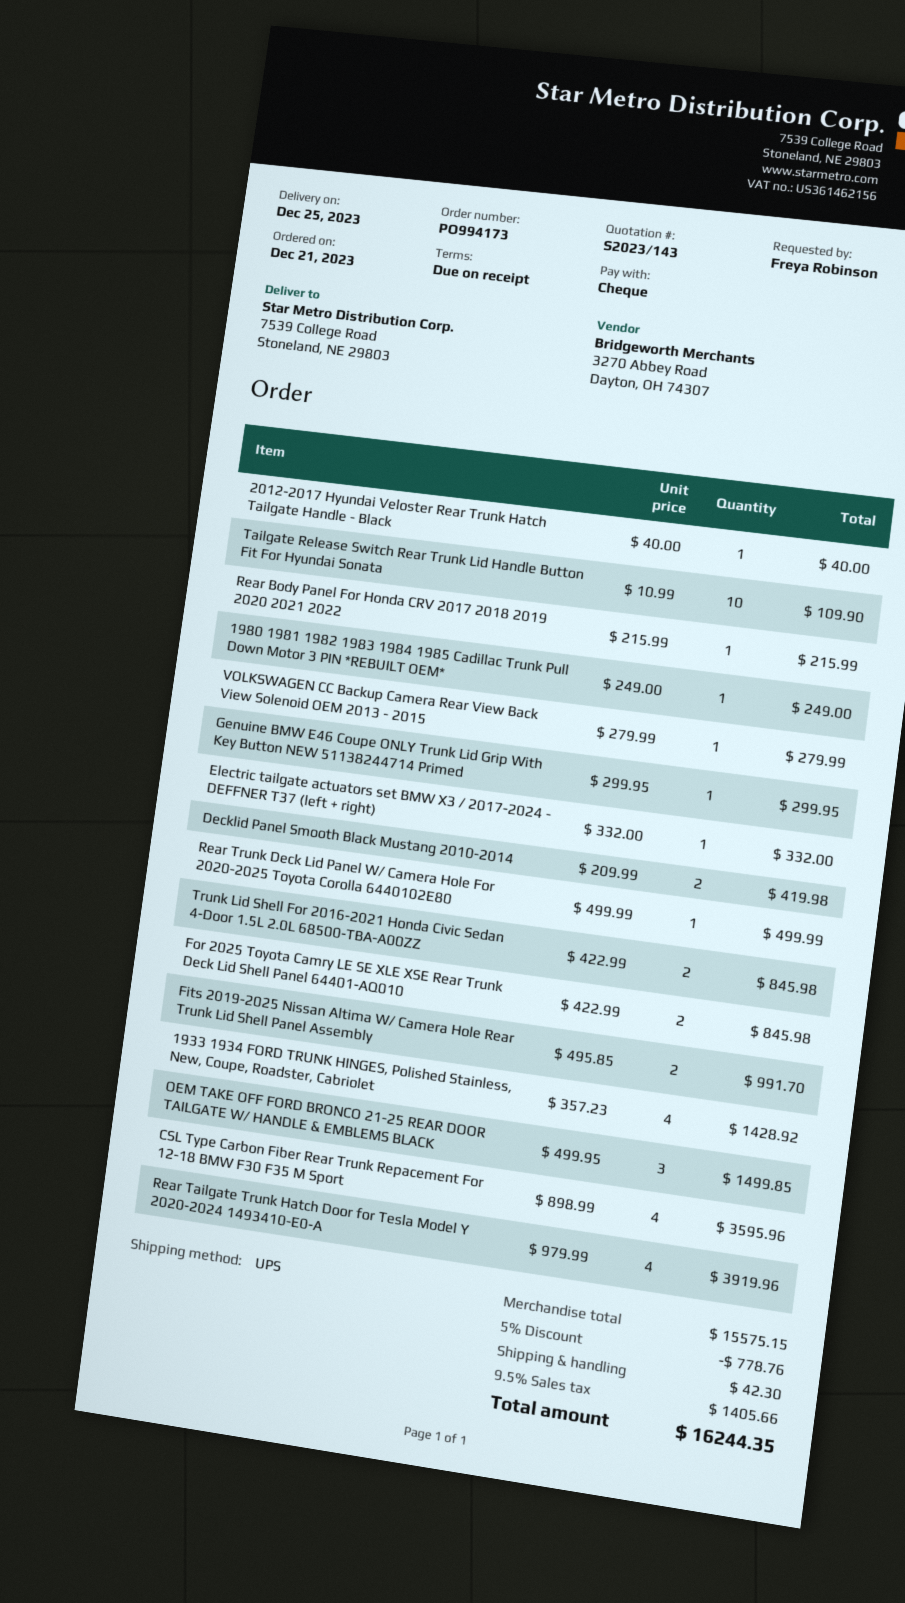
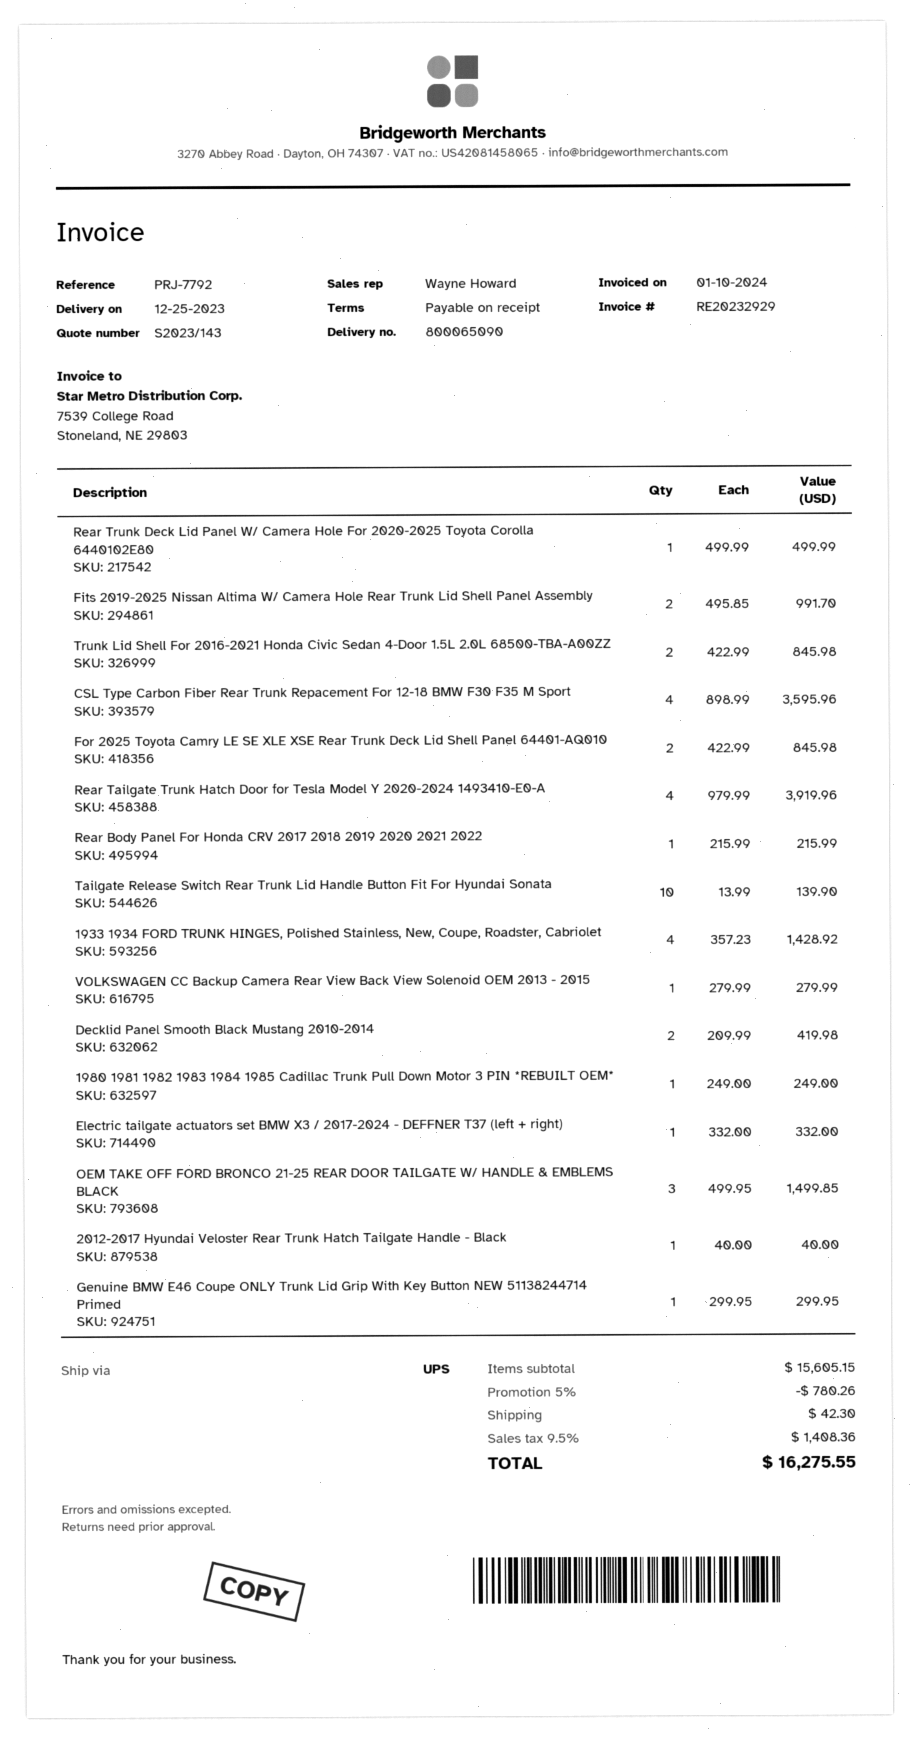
Tailgate Release Switch Rear Trunk Lid Handle Button Fit For Hyundai Sonata: 10 x 10.99 = 109.90 -> 10 x 13.99 = 139.90
subtotal: 15575.15 -> 15605.15
discount: 5% = 778.76 -> 5% = 780.26
tax: 9.5% = 1405.66 -> 9.5% = 1408.36
total: 16244.35 -> 16275.55

